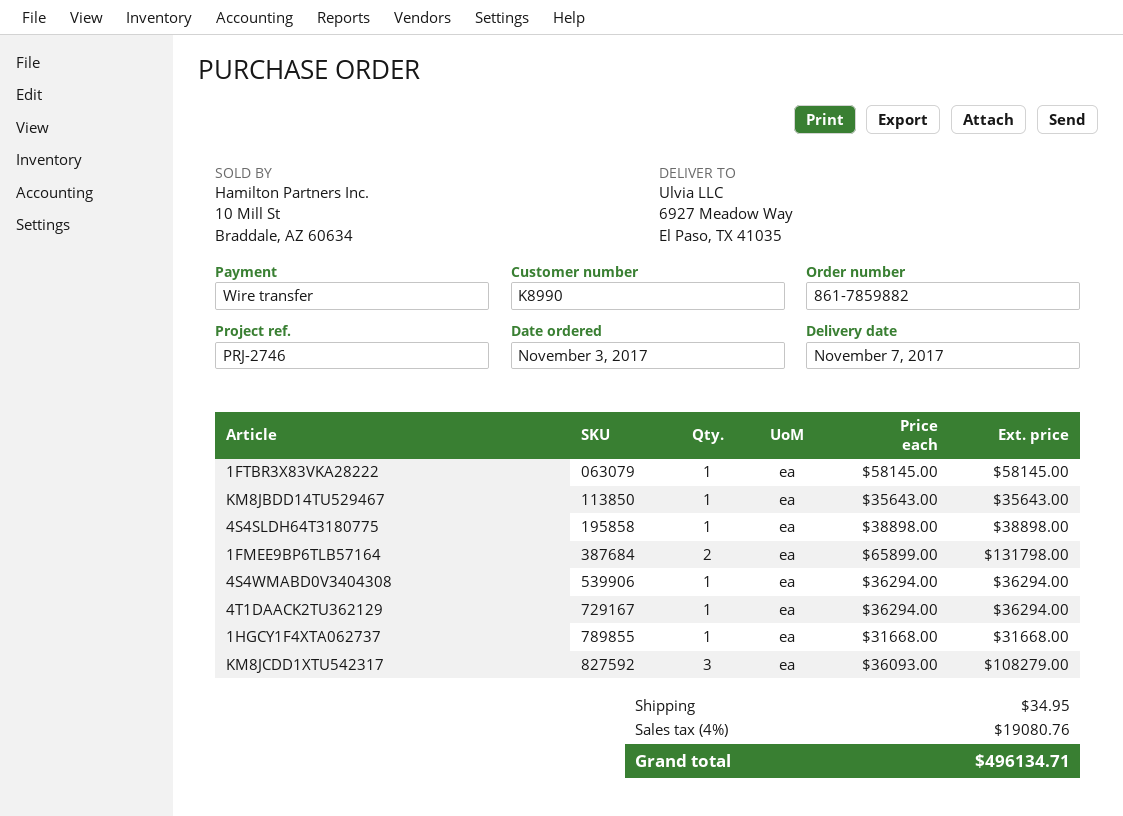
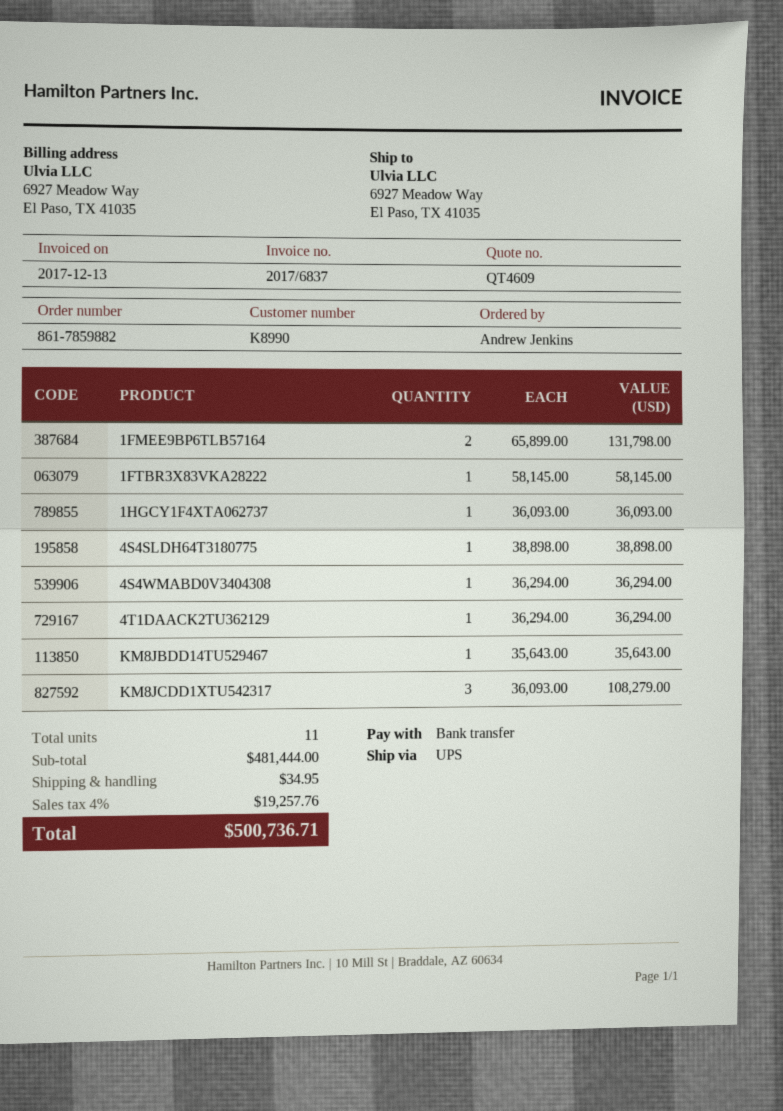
1HGCY1F4XTA062737: 1 x 31668.00 = 31668.00 -> 1 x 36093.00 = 36093.00
tax: 4% = 19080.76 -> 4% = 19257.76
total: 496134.71 -> 500736.71

